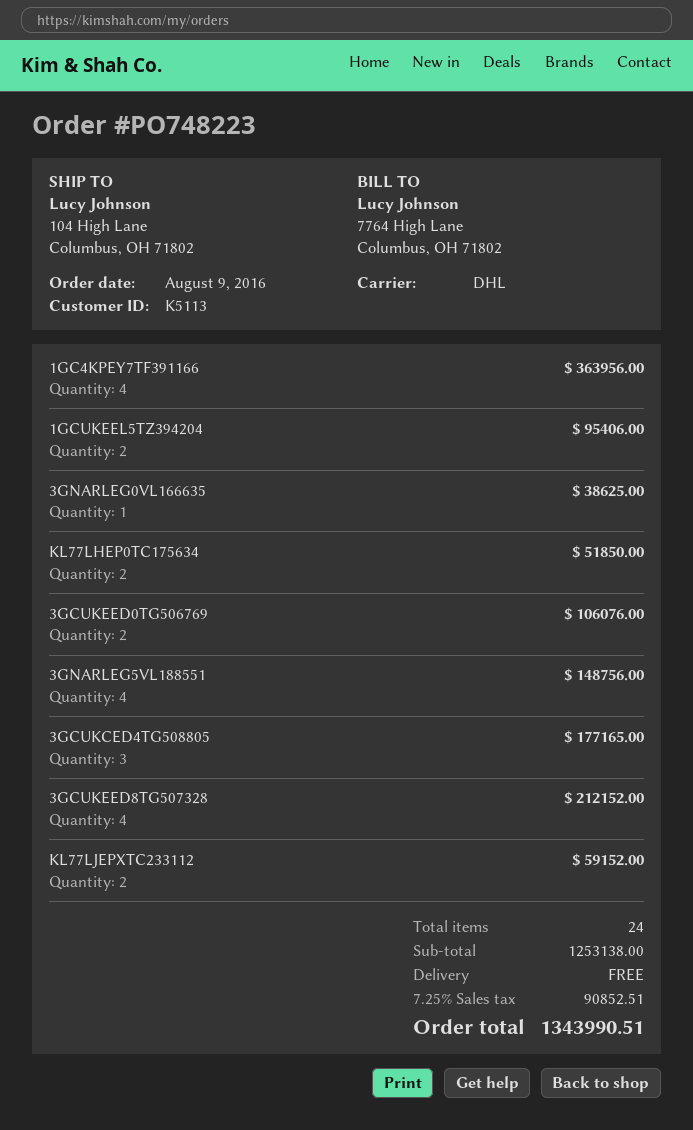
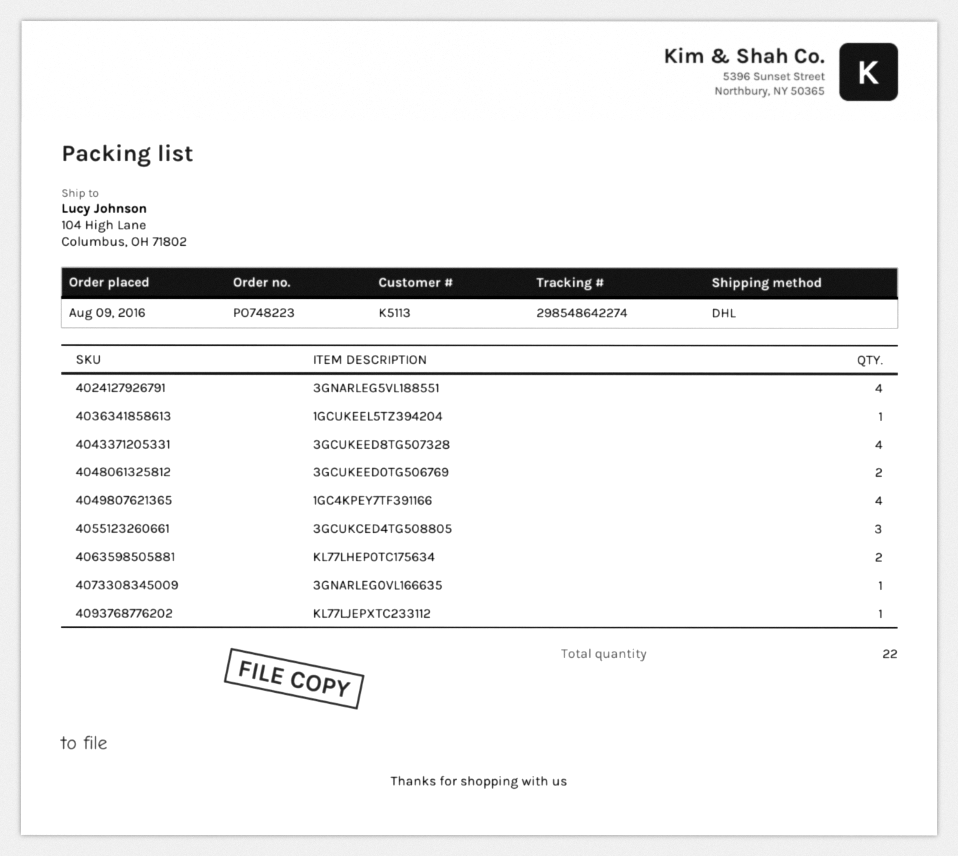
1GCUKEEL5TZ394204: 2 -> 1
KL77LJEPXTC233112: 2 -> 1
total quantity: 24 -> 22

